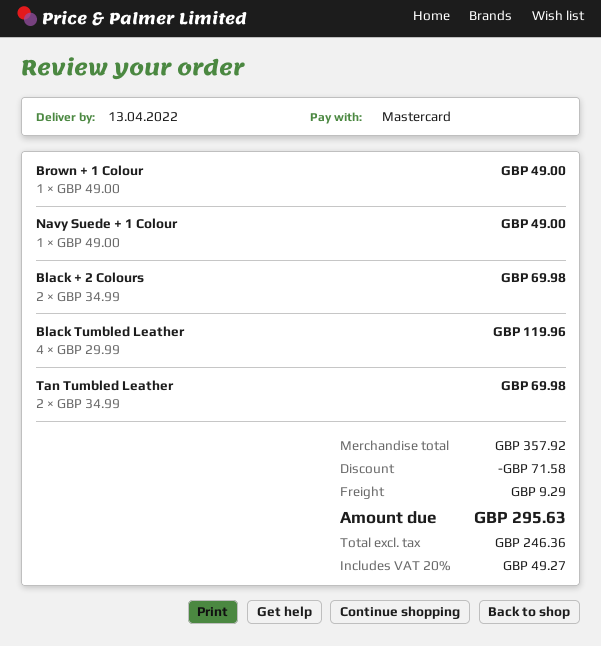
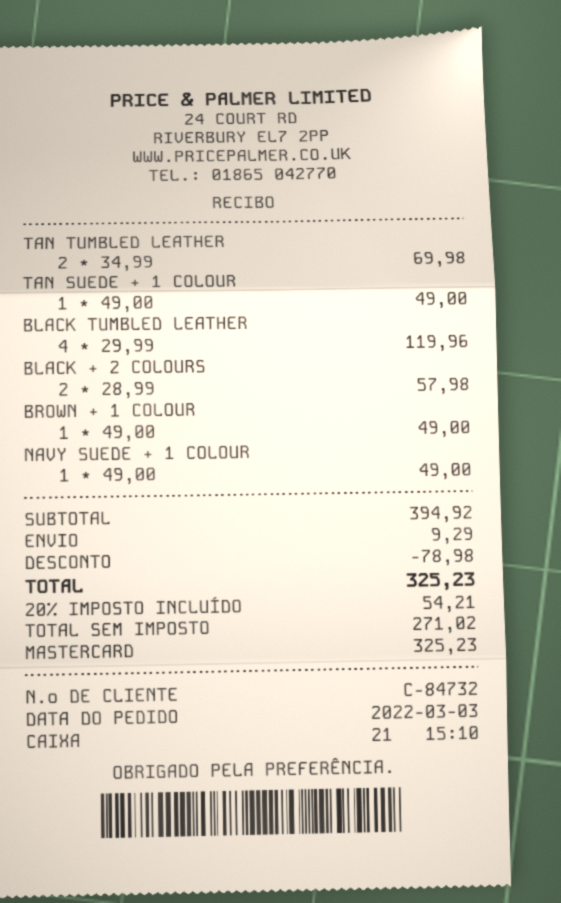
Black + 2 Colours: 2 x 34.99 = 69.98 -> 2 x 28.99 = 57.98
TAN SUEDE + 1 COLOUR: none -> 1 x 49.00 = 49.00
subtotal: 357.92 -> 394.92
discount: 71.58 -> 78.98
net: 246.36 -> 271.02
tax: 20% = 49.27 -> 20% = 54.21
total: 295.63 -> 325.23

